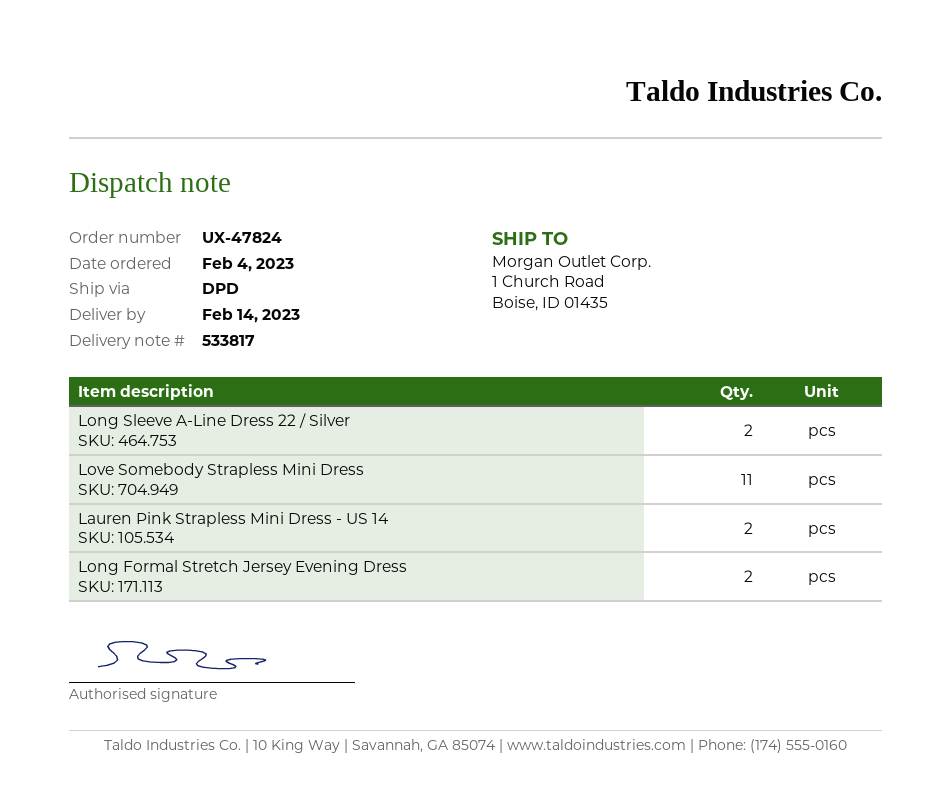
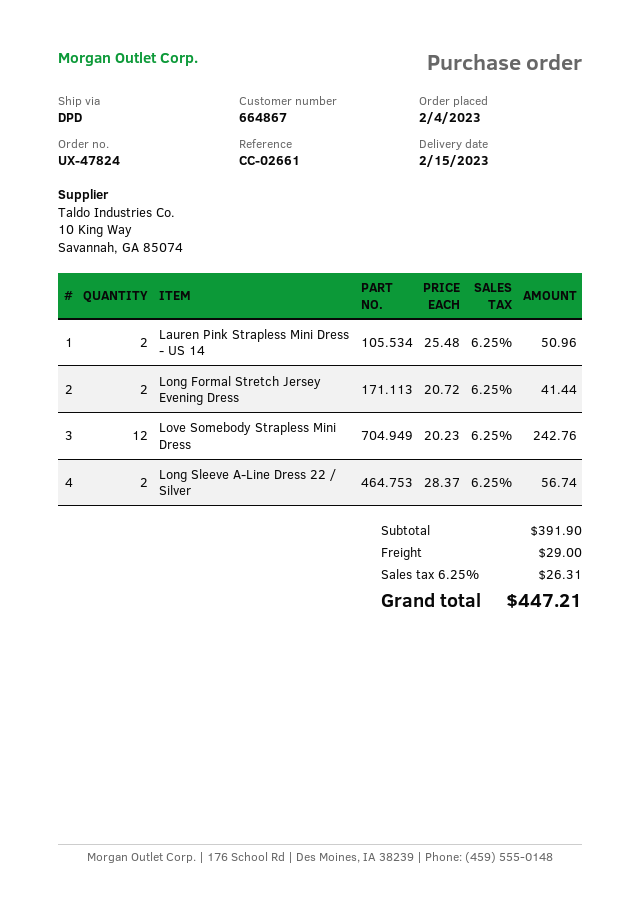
delivery date: 2023-02-14 -> 2023-02-15
Love Somebody Strapless Mini Dress: 11 -> 12

